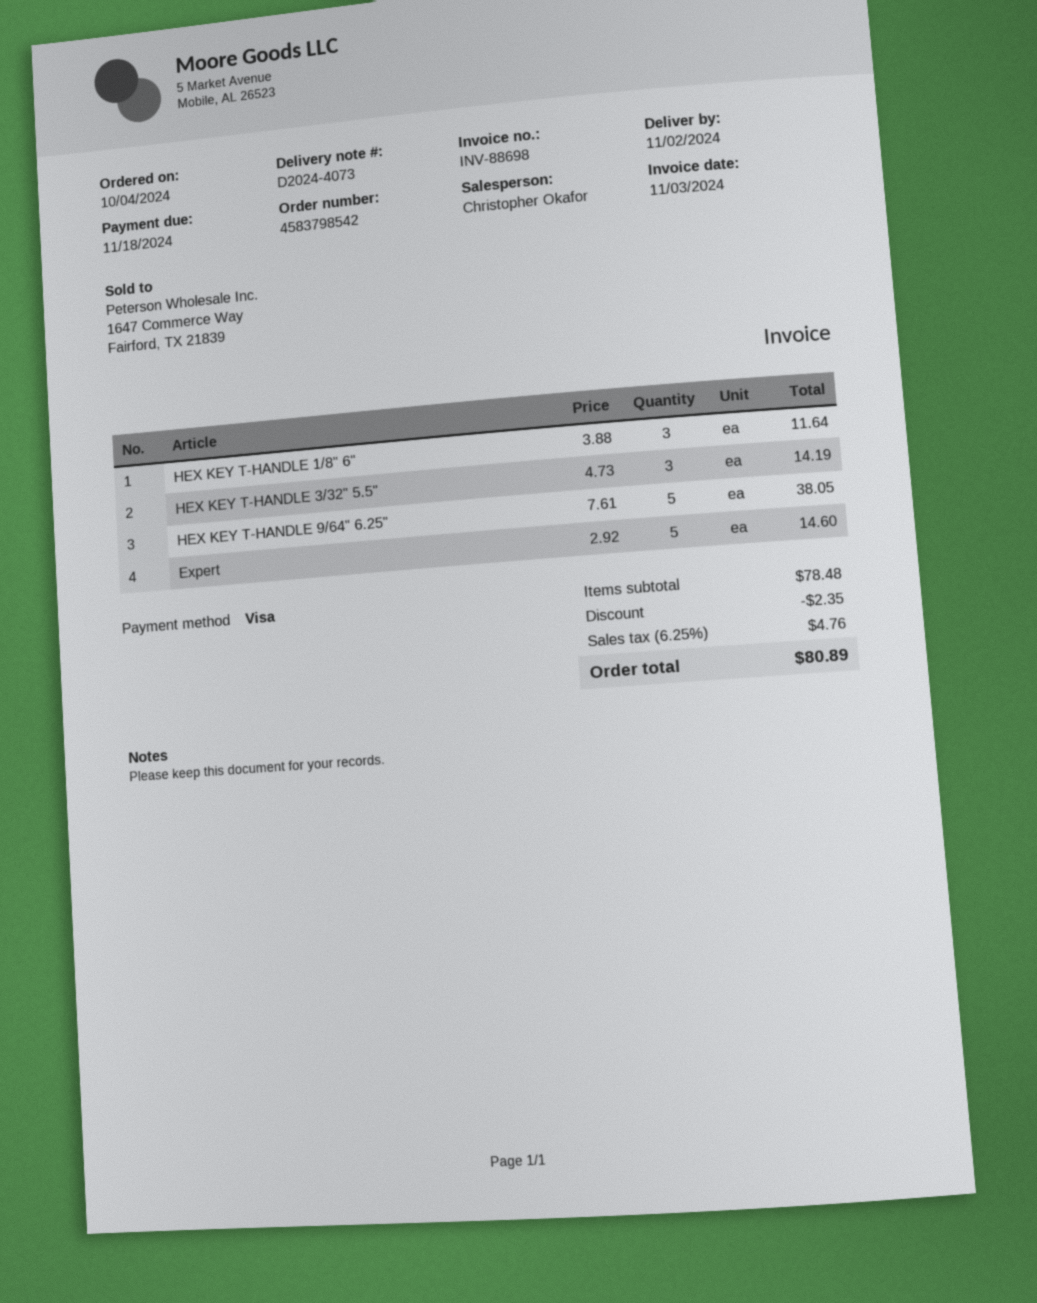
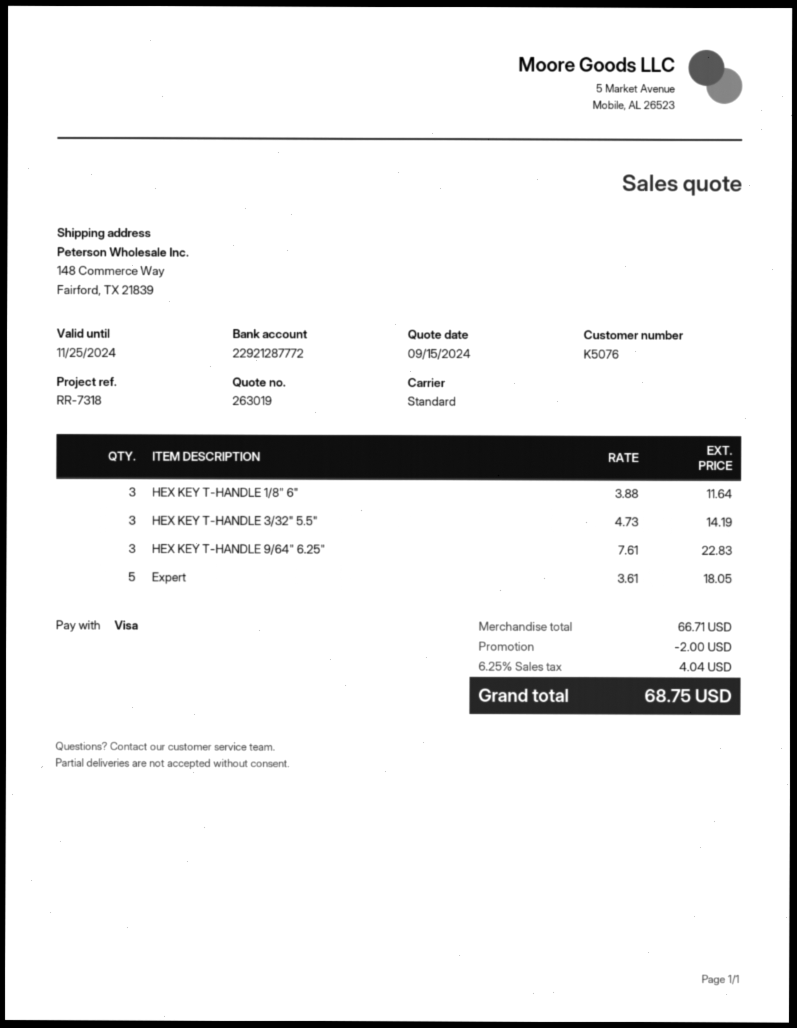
HEX KEY T-HANDLE 9/64" 6.25": 5 x 7.61 = 38.05 -> 3 x 7.61 = 22.83
Expert: 5 x 2.92 = 14.60 -> 5 x 3.61 = 18.05
subtotal: 78.48 -> 66.71
discount: 2.35 -> 2.00
tax: 6.25% = 4.76 -> 6.25% = 4.04
total: 80.89 -> 68.75

